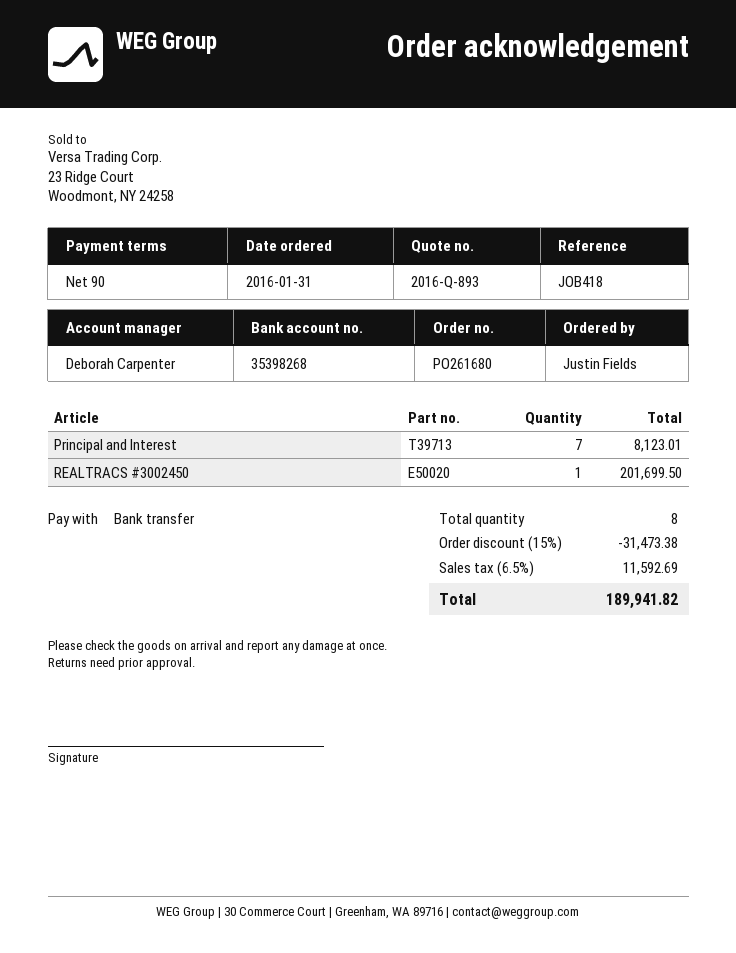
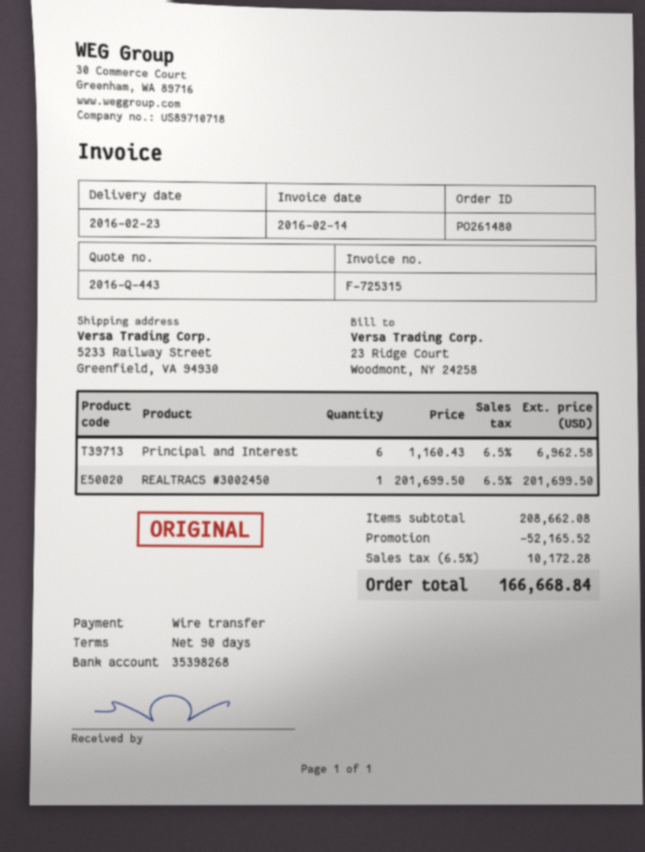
quote number: 2016-Q-893 -> 2016-Q-443
order number: PO261680 -> PO261480
Principal and Interest: 7 for 8123.01 -> 6 for 6962.58
discount: 31473.38 -> 52165.52
tax: 6.5% = 11592.69 -> 6.5% = 10172.28
total: 189941.82 -> 166668.84

